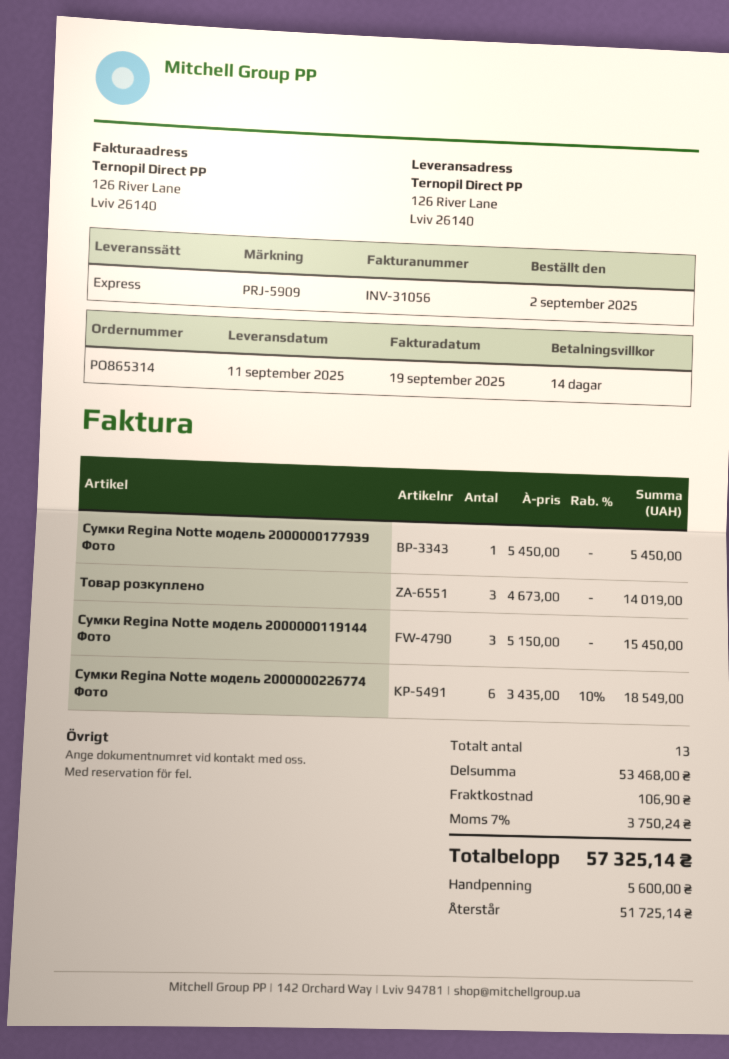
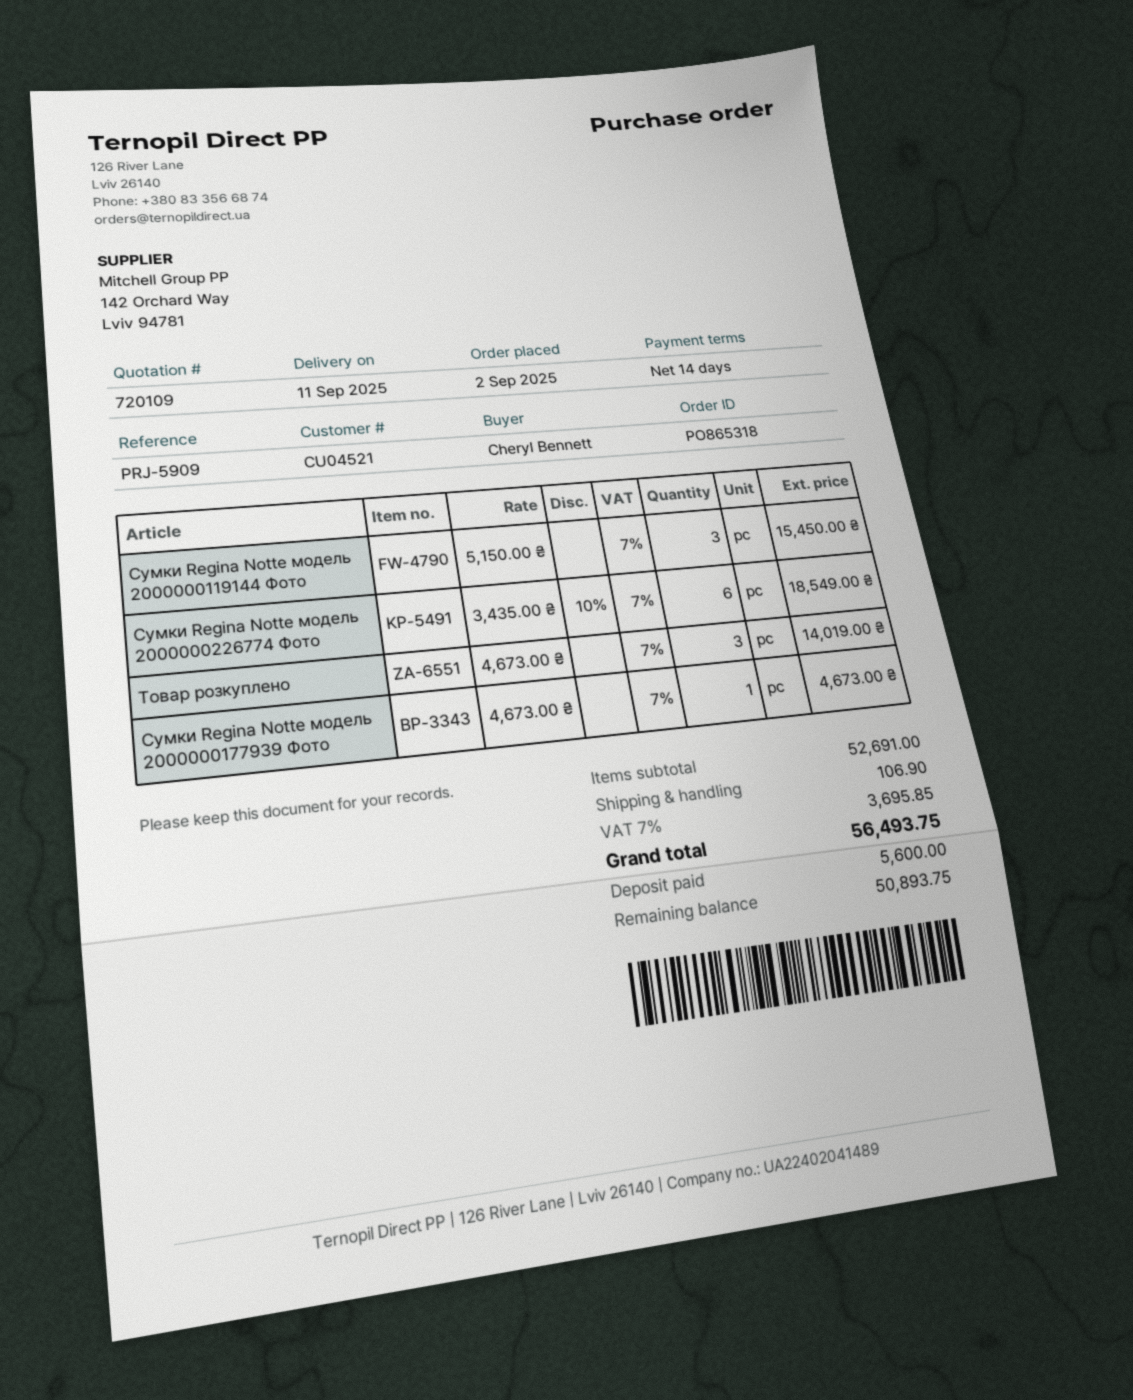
order number: PO865314 -> PO865318
Сумки Regina Notte модель 2000000177939 Фото: 1 x 5450.00 = 5450.00 -> 1 x 4673.00 = 4673.00
subtotal: 53468.00 -> 52691.00
tax: 7% = 3750.24 -> 7% = 3695.85
total: 57325.14 -> 56493.75
balance: 51725.14 -> 50893.75

